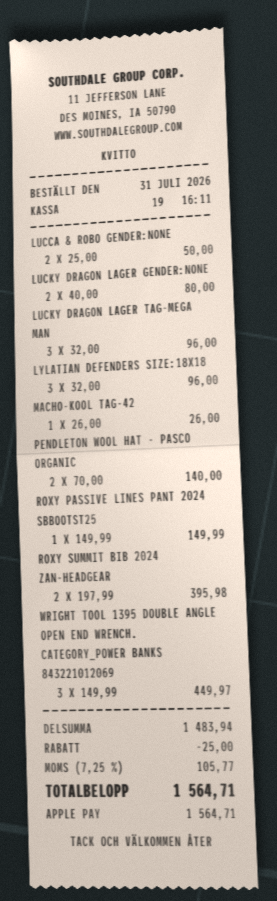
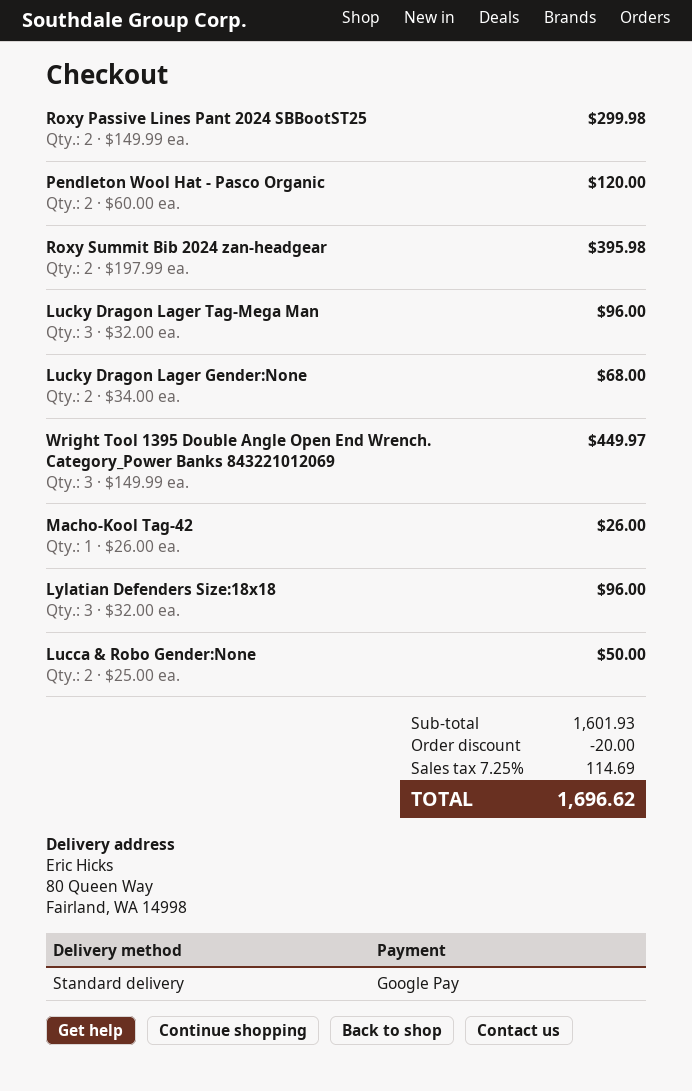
payment method: Apple Pay -> Google Pay
LUCKY DRAGON LAGER GENDER:NONE: 2 x 40.00 = 80.00 -> 2 x 34.00 = 68.00
PENDLETON WOOL HAT - PASCO ORGANIC: 2 x 70.00 = 140.00 -> 2 x 60.00 = 120.00
ROXY PASSIVE LINES PANT 2024 SBBOOTST25: 1 x 149.99 = 149.99 -> 2 x 149.99 = 299.98
subtotal: 1483.94 -> 1601.93
discount: 25.00 -> 20.00
tax: 7.25% = 105.77 -> 7.25% = 114.69
total: 1564.71 -> 1696.62

